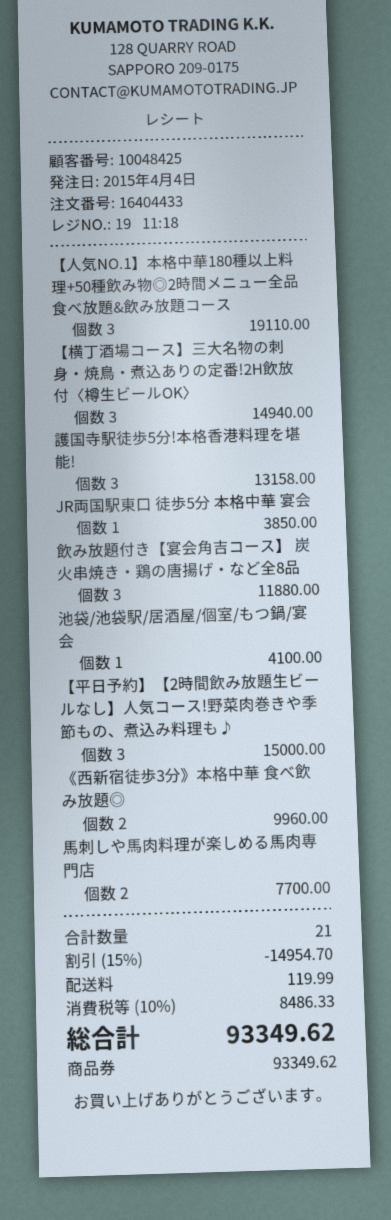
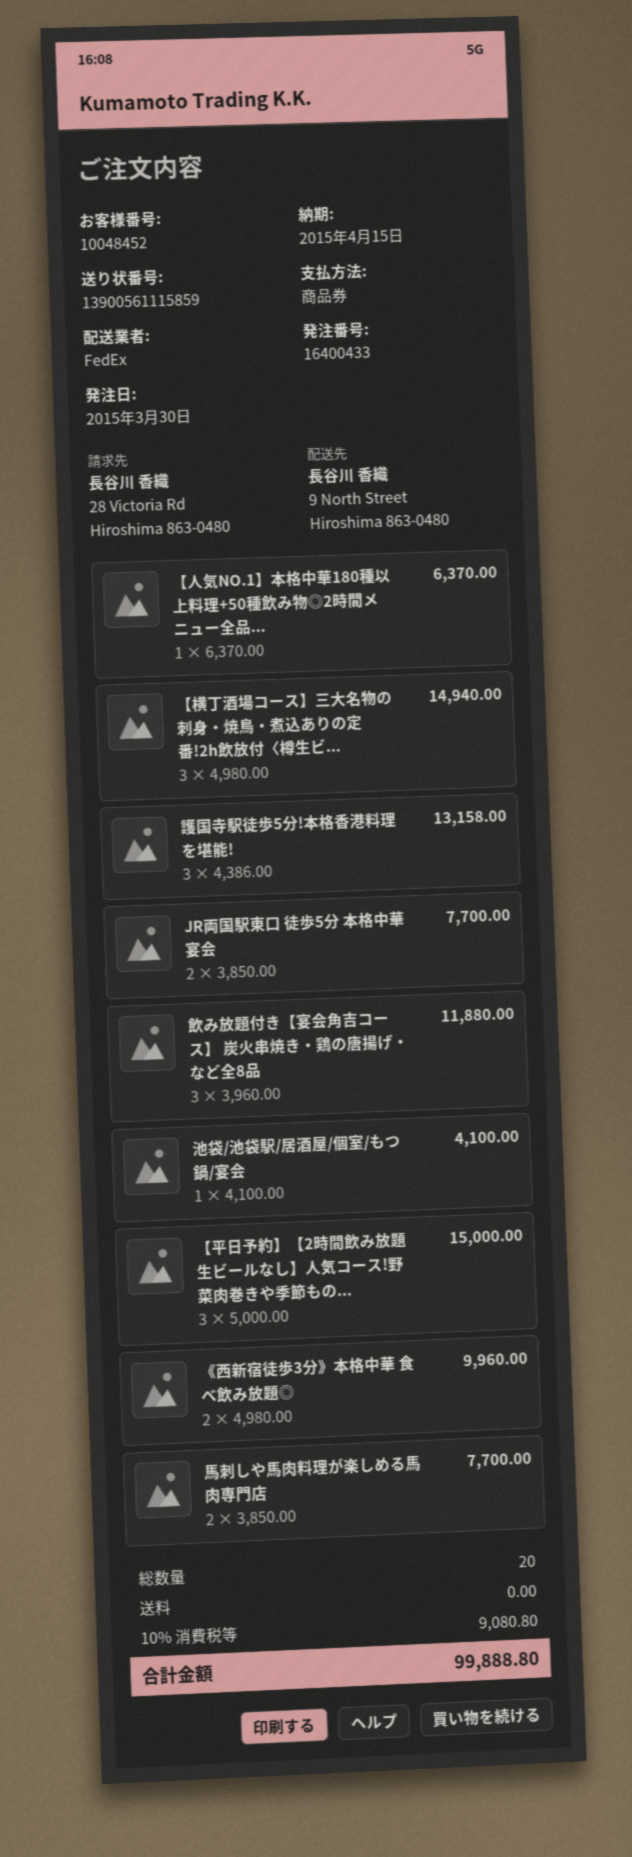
order number: 16404433 -> 16400433
order date: 2015-04-04 -> 2015-03-30
customer number: 10048425 -> 10048452
【人気NO.1】本格中華180種以上料理+50種飲み物◎2時間メニュー全品食べ放題&飲み放題コース: 3 for 19110.00 -> 1 for 6370.00
JR両国駅東口 徒歩5分 本格中華 宴会: 1 for 3850.00 -> 2 for 7700.00
total quantity: 21 -> 20
discount: 15% = 14954.70 -> none
shipping: 119.99 -> 0.00
tax: 10% = 8486.33 -> 10% = 9080.80
total: 93349.62 -> 99888.80

